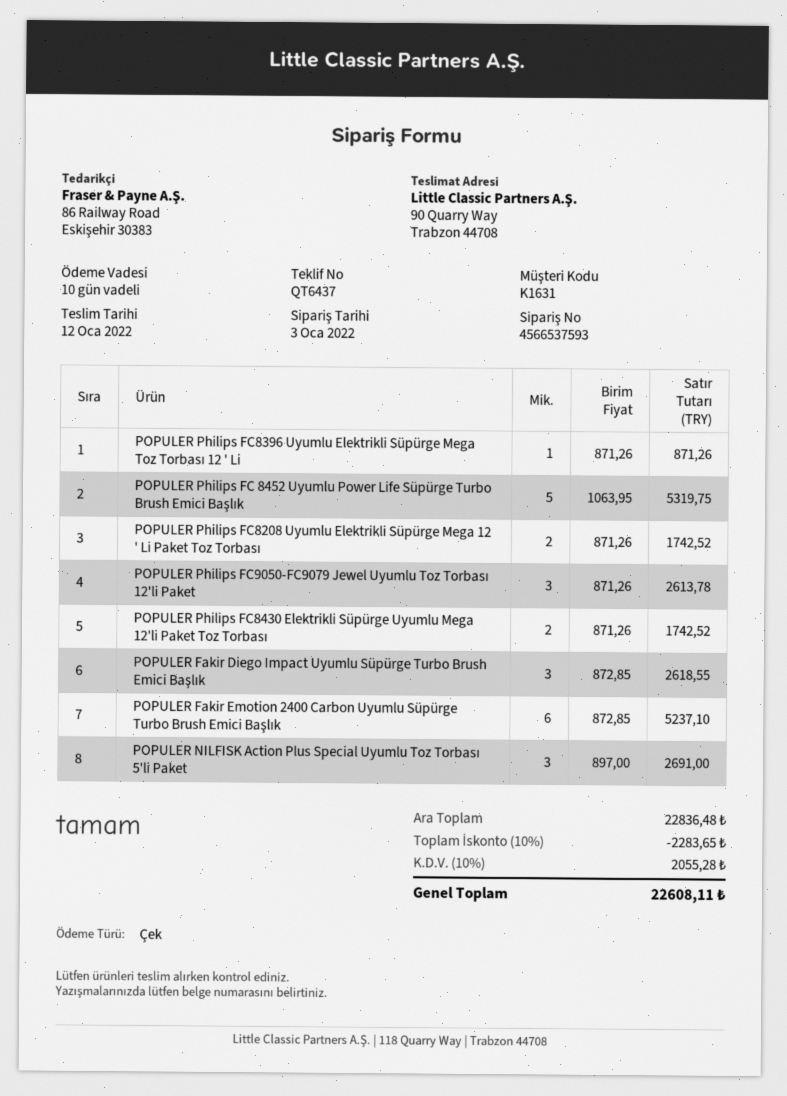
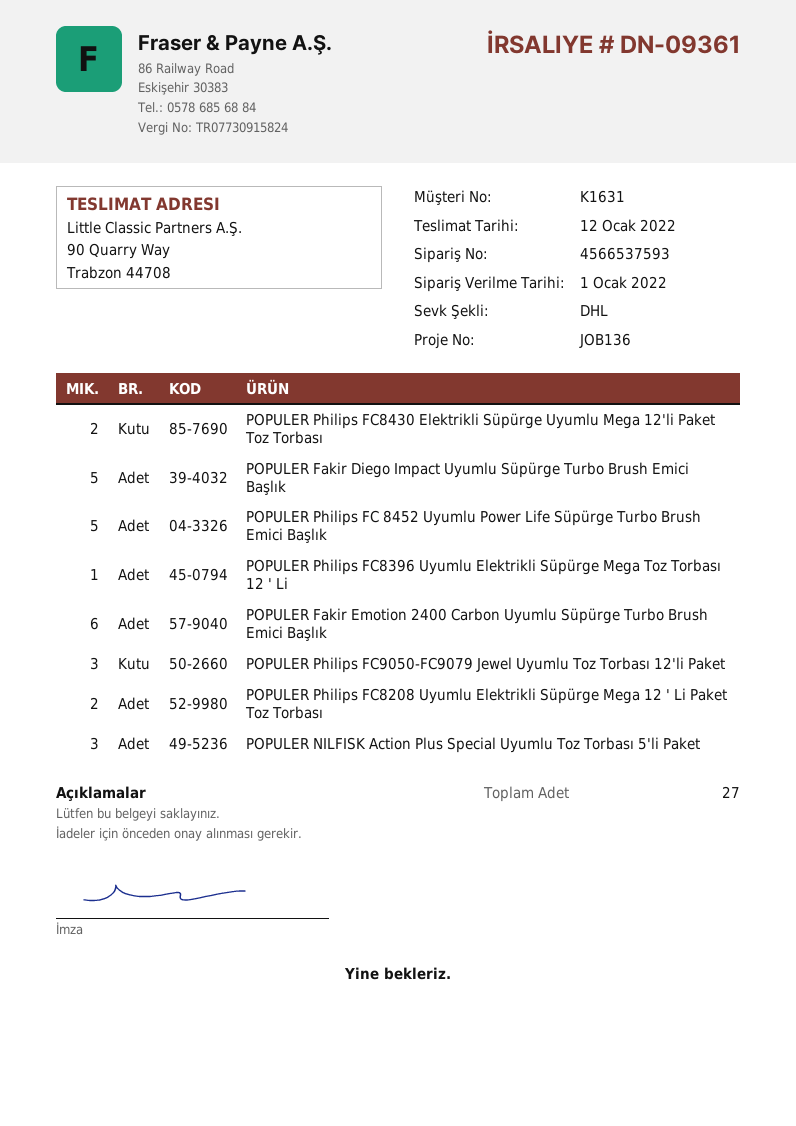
order date: 2022-01-03 -> 2022-01-01
POPULER Fakir Diego Impact Uyumlu Süpürge Turbo Brush Emici Başlık: 3 -> 5

